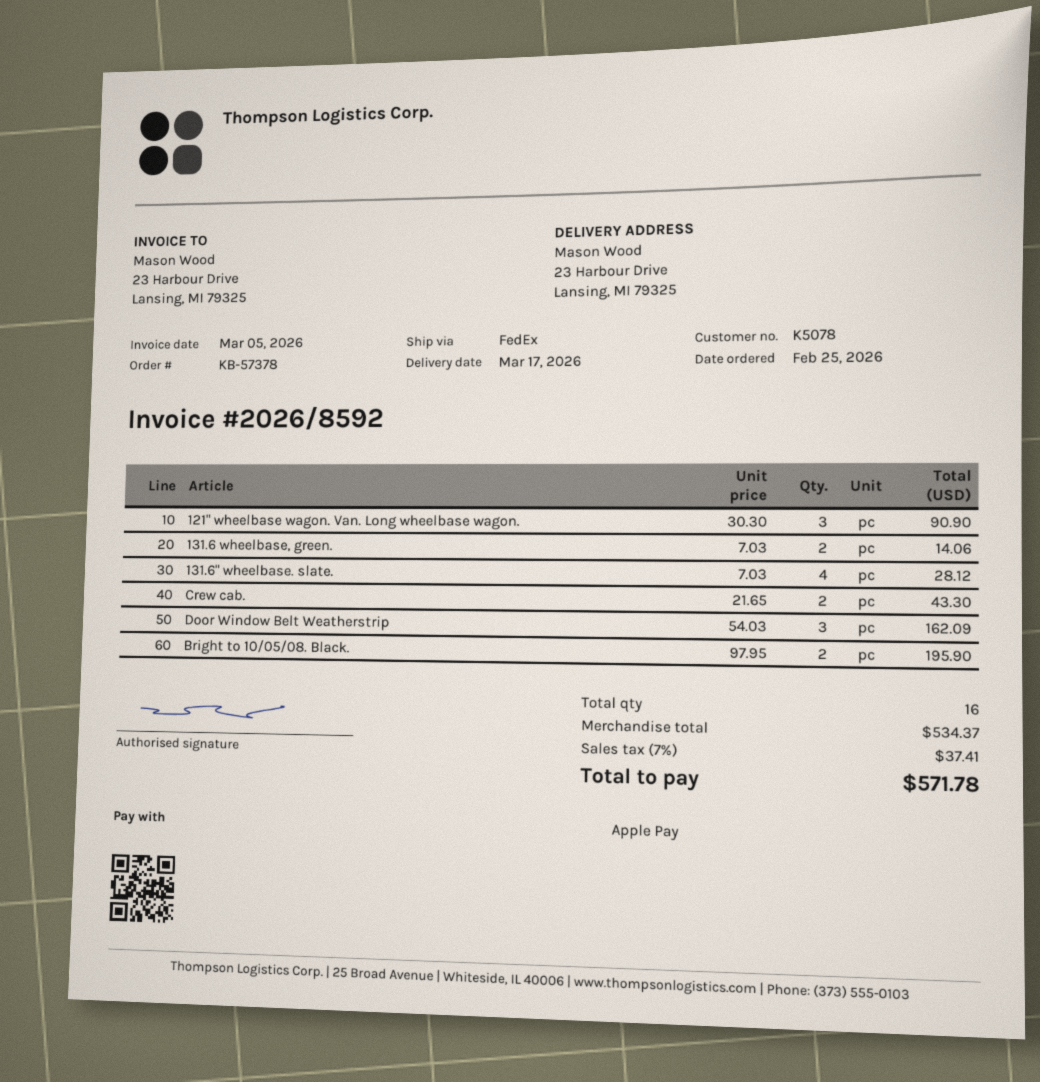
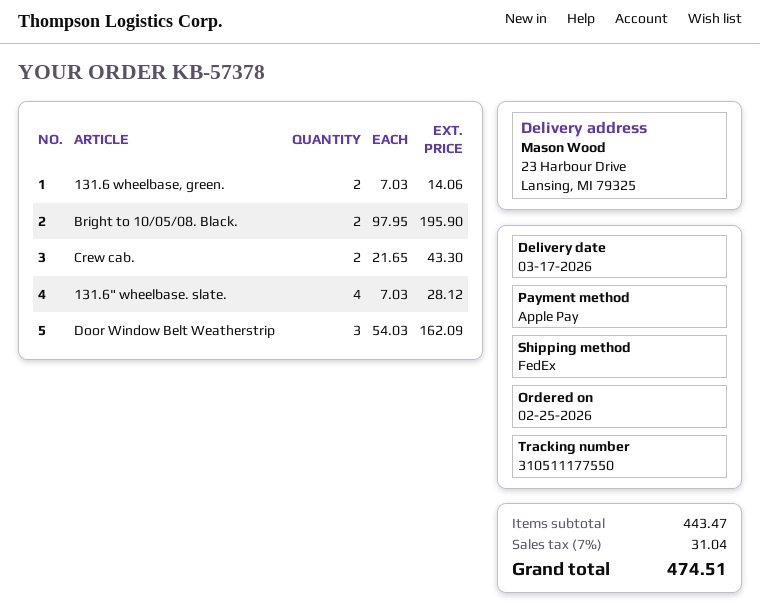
121" wheelbase wagon. Van. Long wheelbase wagon.: 3 x 30.30 = 90.90 -> none
subtotal: 534.37 -> 443.47
tax: 7% = 37.41 -> 7% = 31.04
total: 571.78 -> 474.51

